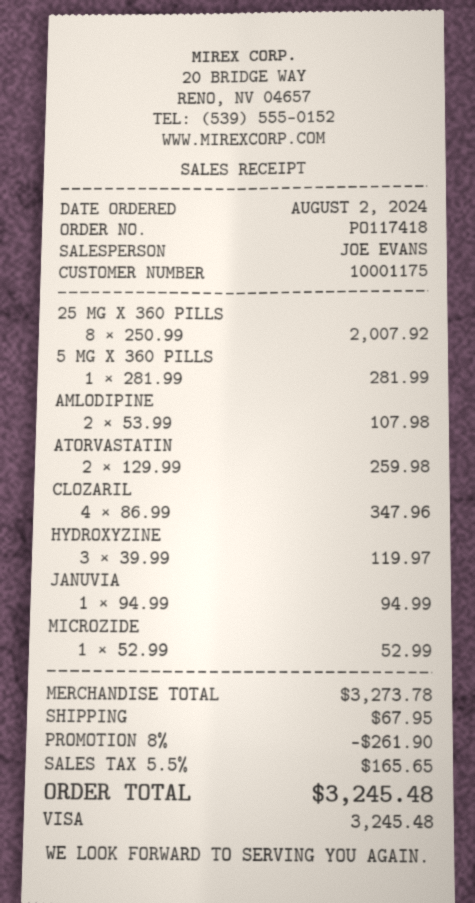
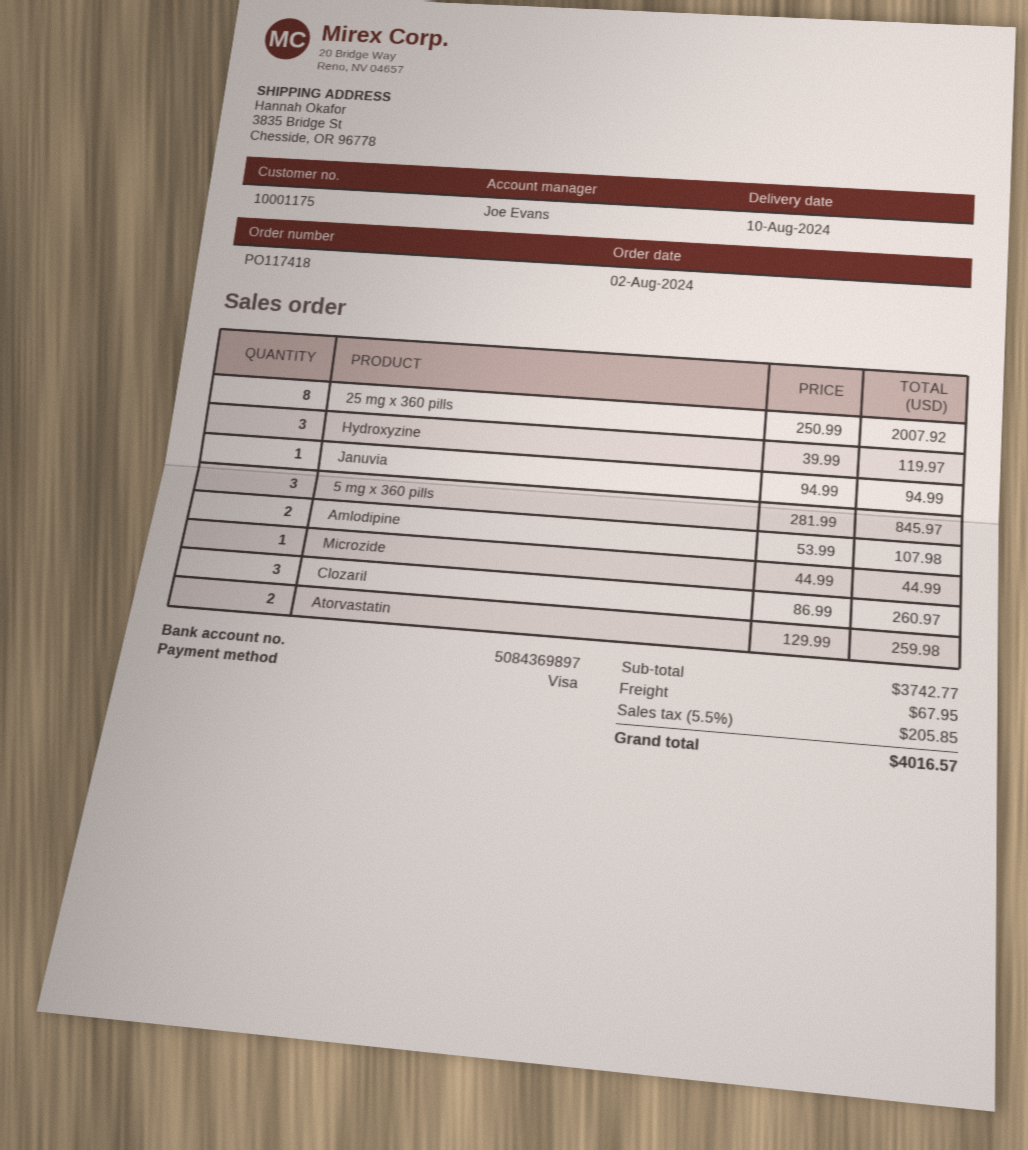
5 MG X 360 PILLS: 1 x 281.99 = 281.99 -> 3 x 281.99 = 845.97
CLOZARIL: 4 x 86.99 = 347.96 -> 3 x 86.99 = 260.97
MICROZIDE: 1 x 52.99 = 52.99 -> 1 x 44.99 = 44.99
subtotal: 3273.78 -> 3742.77
discount: 8% = 261.90 -> none
tax: 5.5% = 165.65 -> 5.5% = 205.85
total: 3245.48 -> 4016.57

